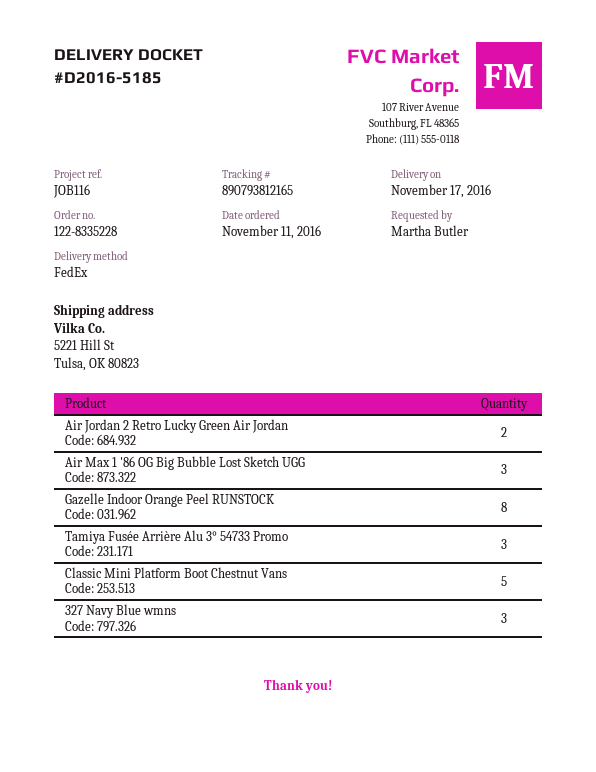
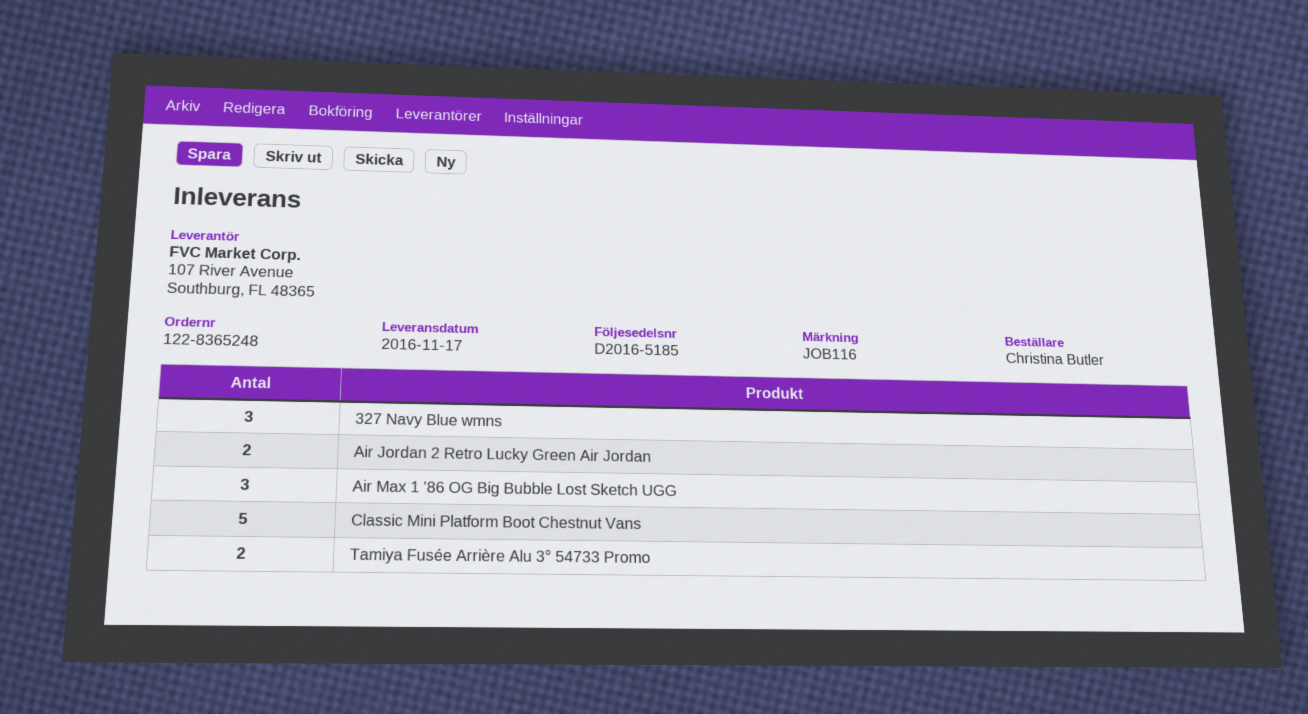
order number: 122-8335228 -> 122-8365248
ordered by: Martha Butler -> Christina Butler
Gazelle Indoor Orange Peel RUNSTOCK: 8 -> none
Tamiya Fusée Arrière Alu 3° 54733 Promo: 3 -> 2

